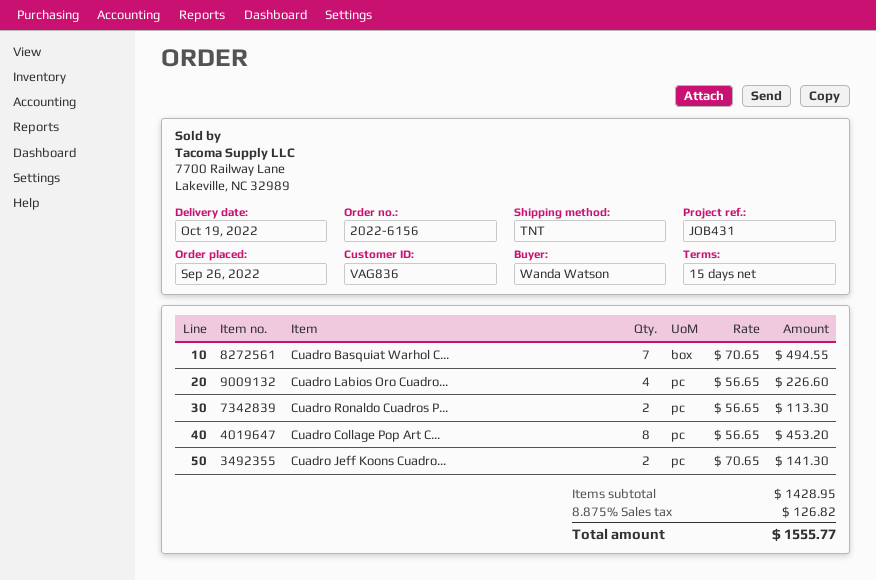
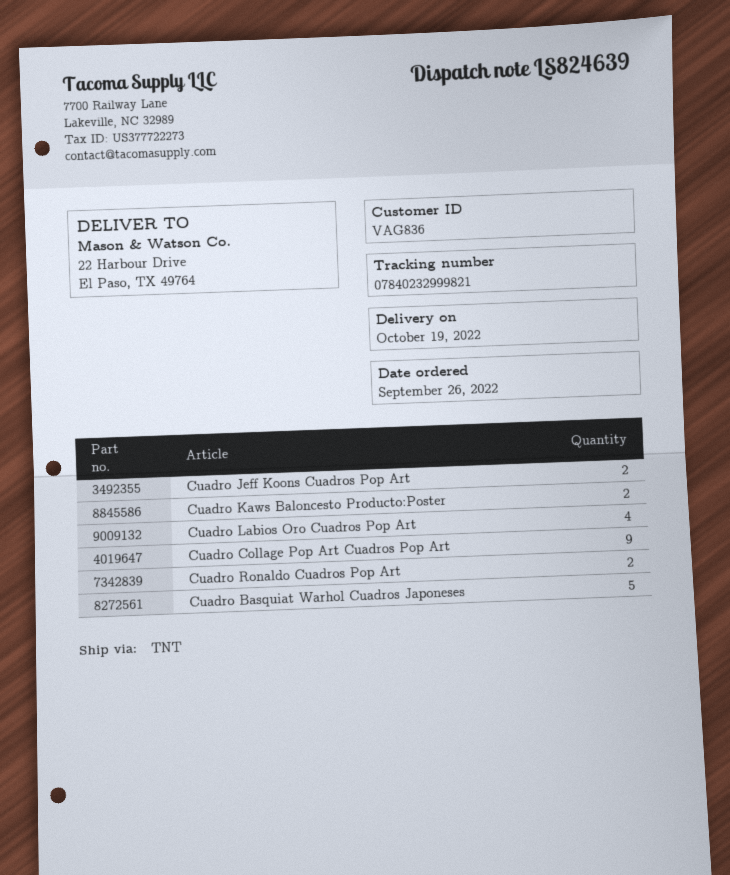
Cuadro Basquiat Warhol C...: 7 -> 5
Cuadro Collage Pop Art C...: 8 -> 9
Cuadro Kaws Baloncesto Producto:Poster: none -> 2

